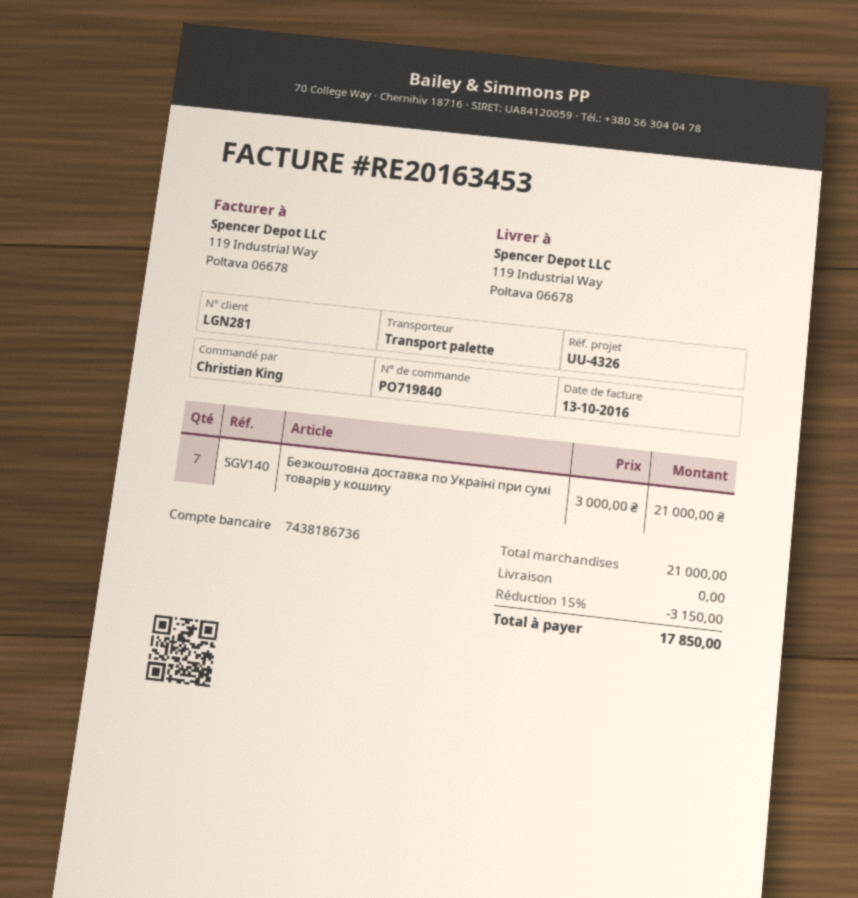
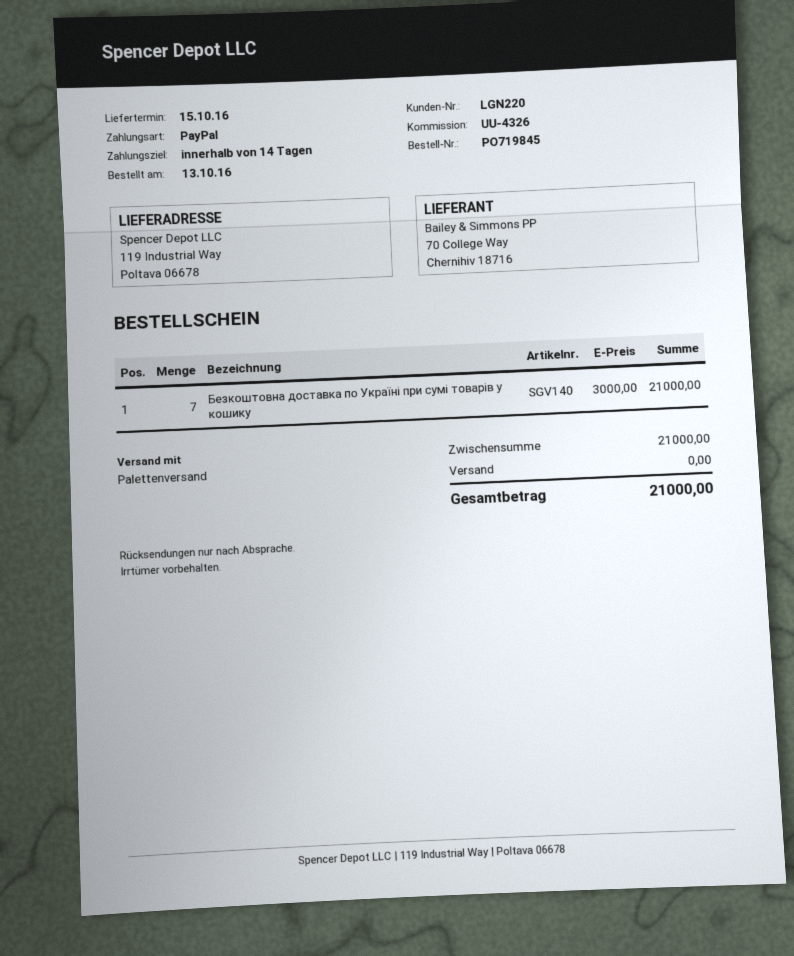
order number: PO719840 -> PO719845
customer number: LGN281 -> LGN220
discount: 15% = 3150.00 -> none
total: 17850.00 -> 21000.00

